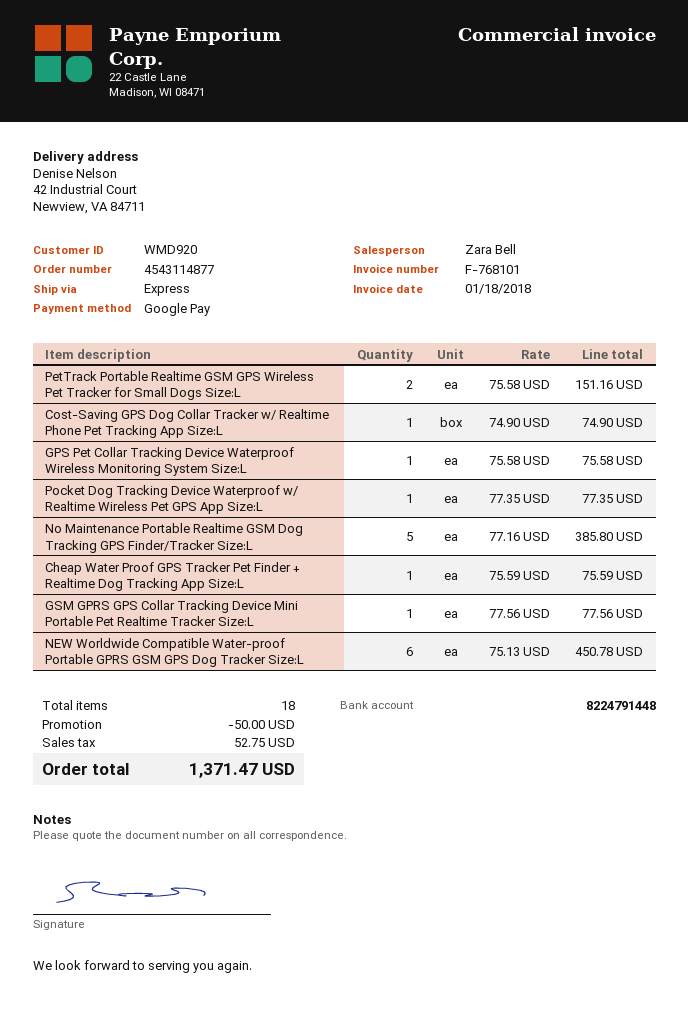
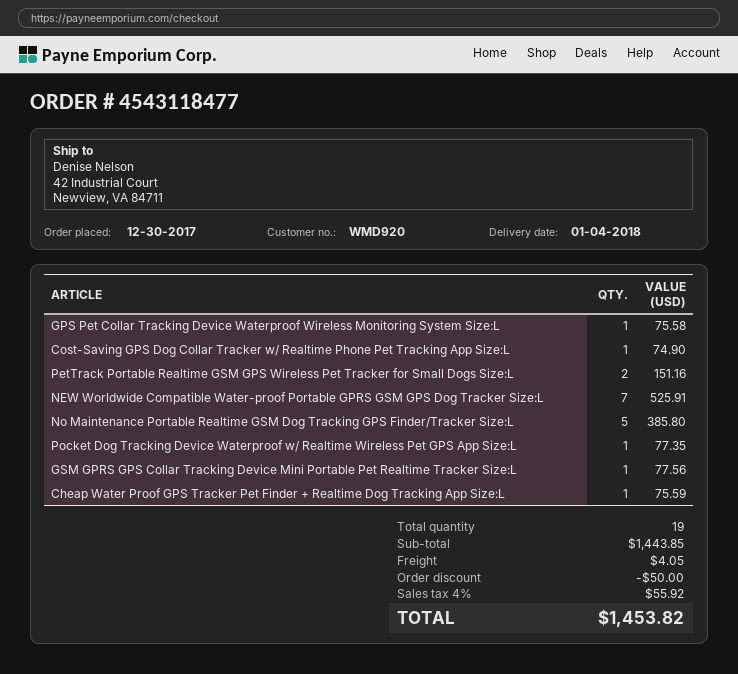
order number: 4543114877 -> 4543118477
NEW Worldwide Compatible Water-proof Portable GPRS GSM GPS Dog Tracker Size:L: 6 for 450.78 -> 7 for 525.91
total quantity: 18 -> 19
shipping: none -> 4.05
tax: 52.75 -> 55.92
total: 1371.47 -> 1453.82

